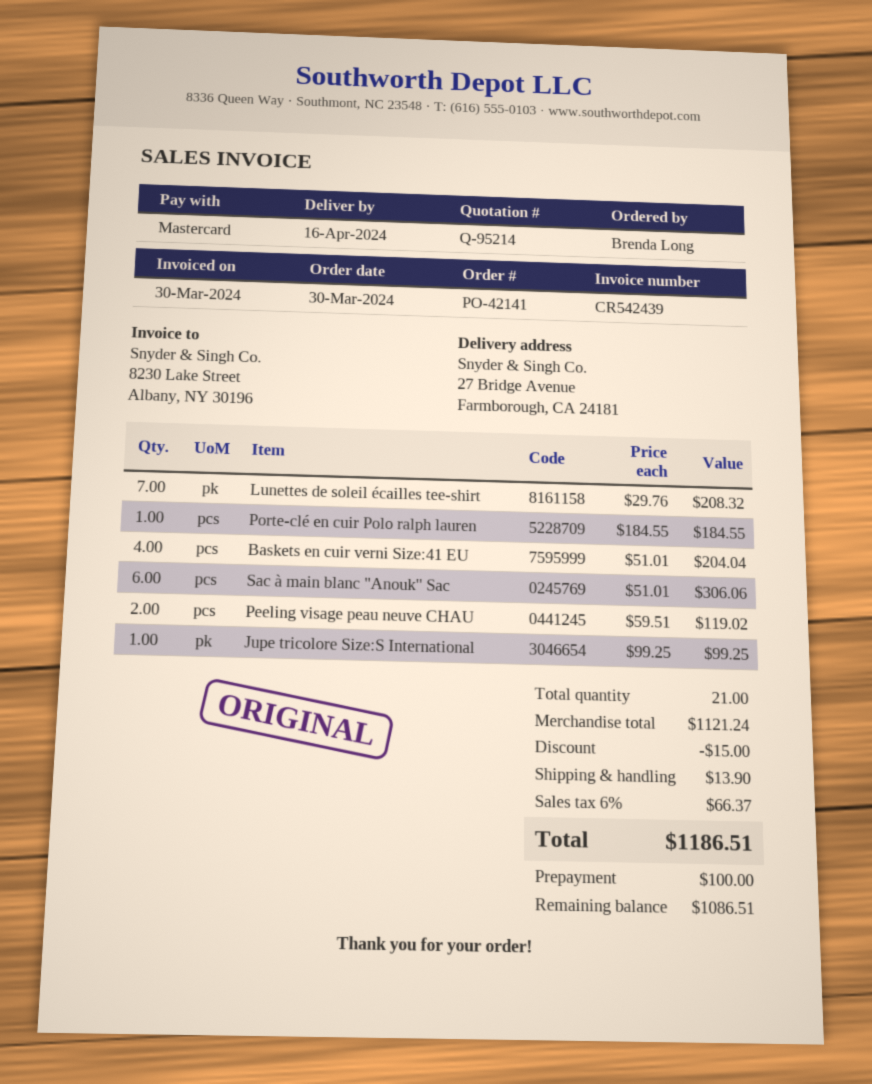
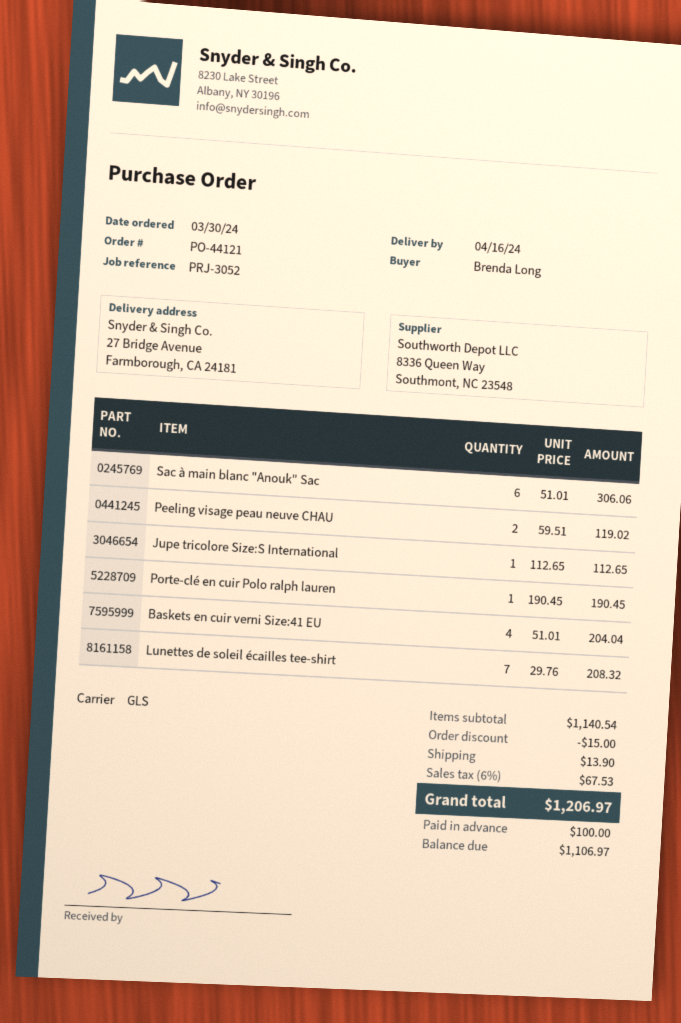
order number: PO-42141 -> PO-44121
Porte-clé en cuir Polo ralph lauren: 1 x 184.55 = 184.55 -> 1 x 190.45 = 190.45
Jupe tricolore Size:S International: 1 x 99.25 = 99.25 -> 1 x 112.65 = 112.65
subtotal: 1121.24 -> 1140.54
tax: 6% = 66.37 -> 6% = 67.53
total: 1186.51 -> 1206.97
balance: 1086.51 -> 1106.97

